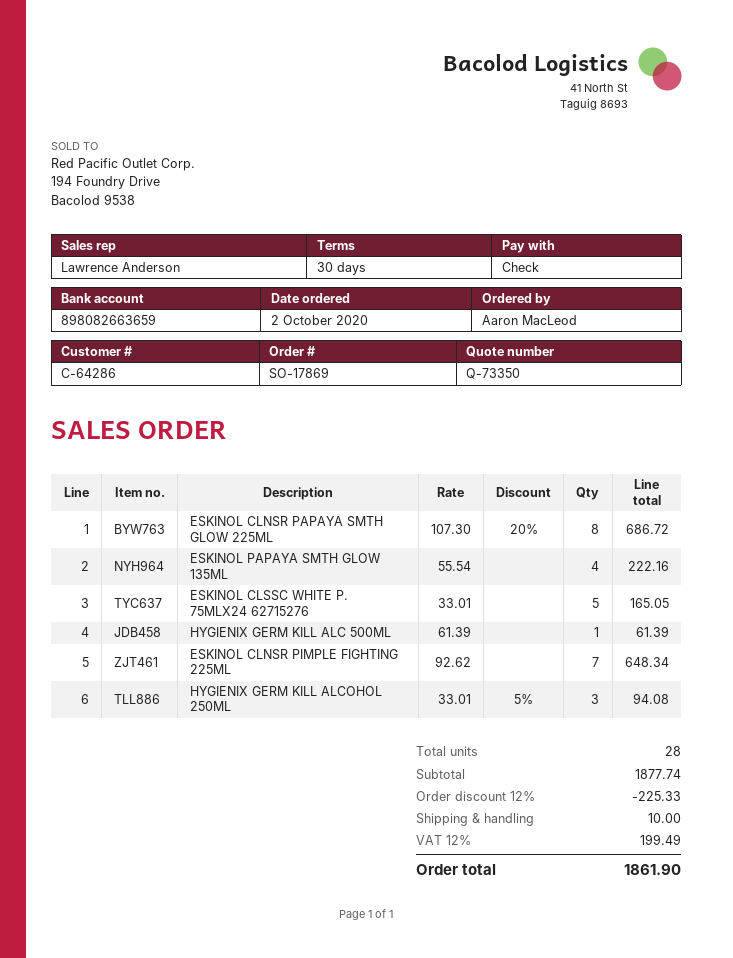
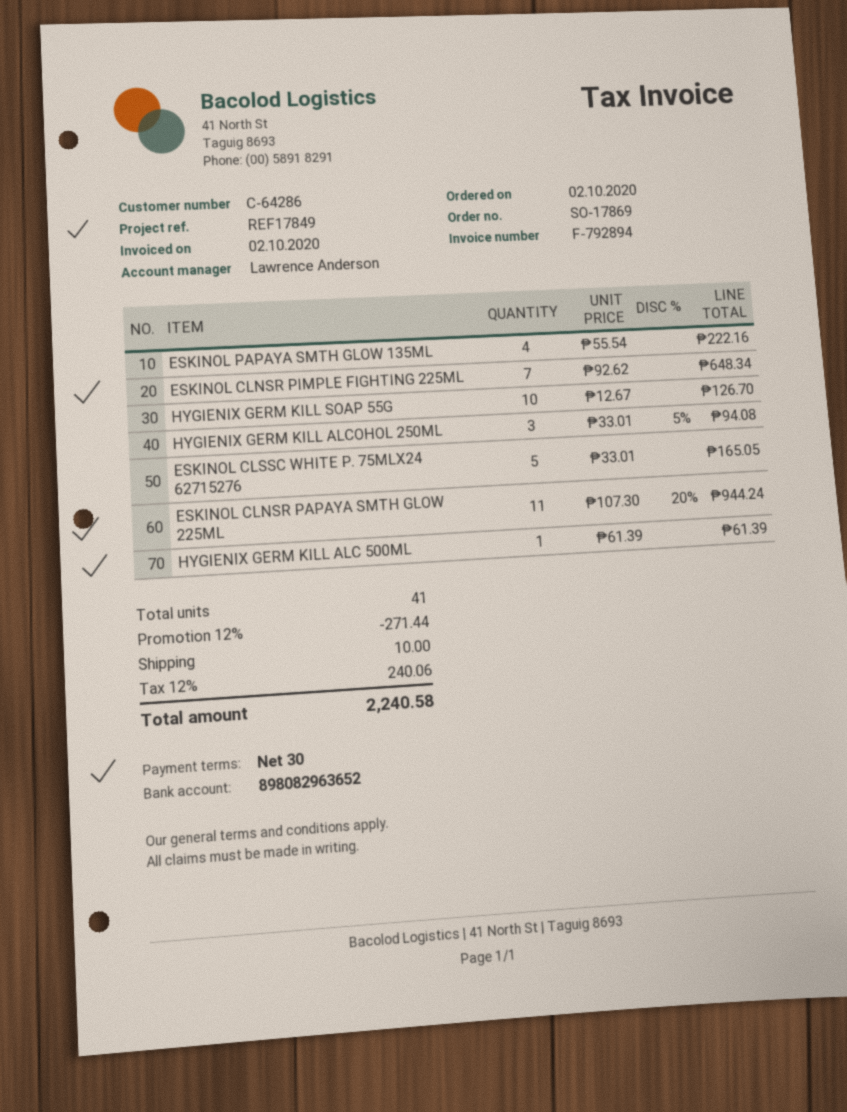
bank account: 898082663659 -> 898082963652
ESKINOL CLNSR PAPAYA SMTH GLOW 225ML: 8 x 107.30 - 20% = 686.72 -> 11 x 107.30 - 20% = 944.24
HYGIENIX GERM KILL SOAP 55G: none -> 10 x 12.67 = 126.70
total quantity: 28 -> 41
discount: 12% = 225.33 -> 12% = 271.44
tax: 12% = 199.49 -> 12% = 240.06
total: 1861.90 -> 2240.58

